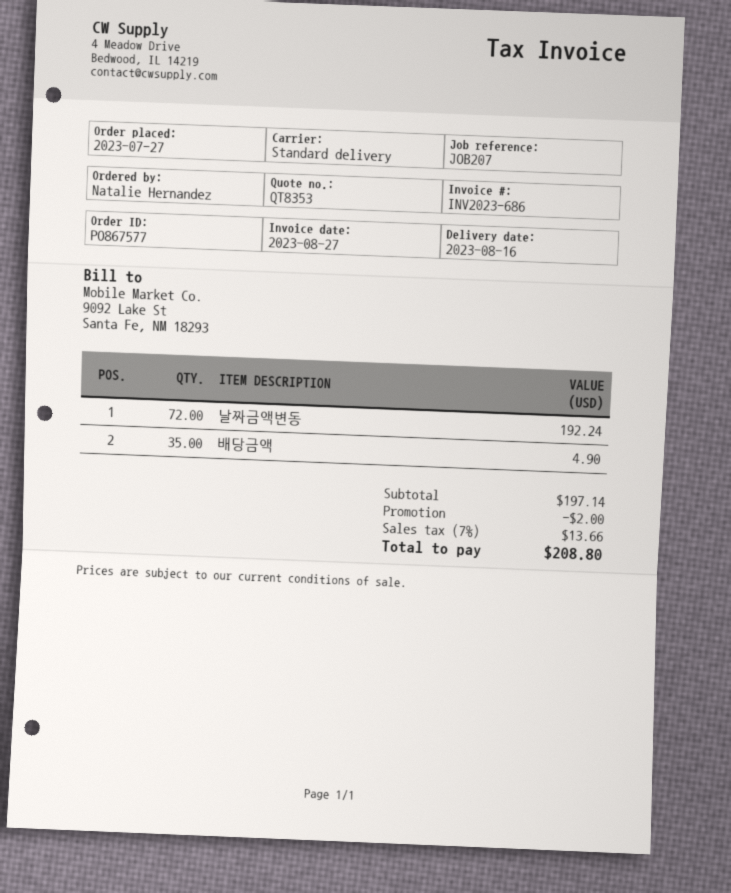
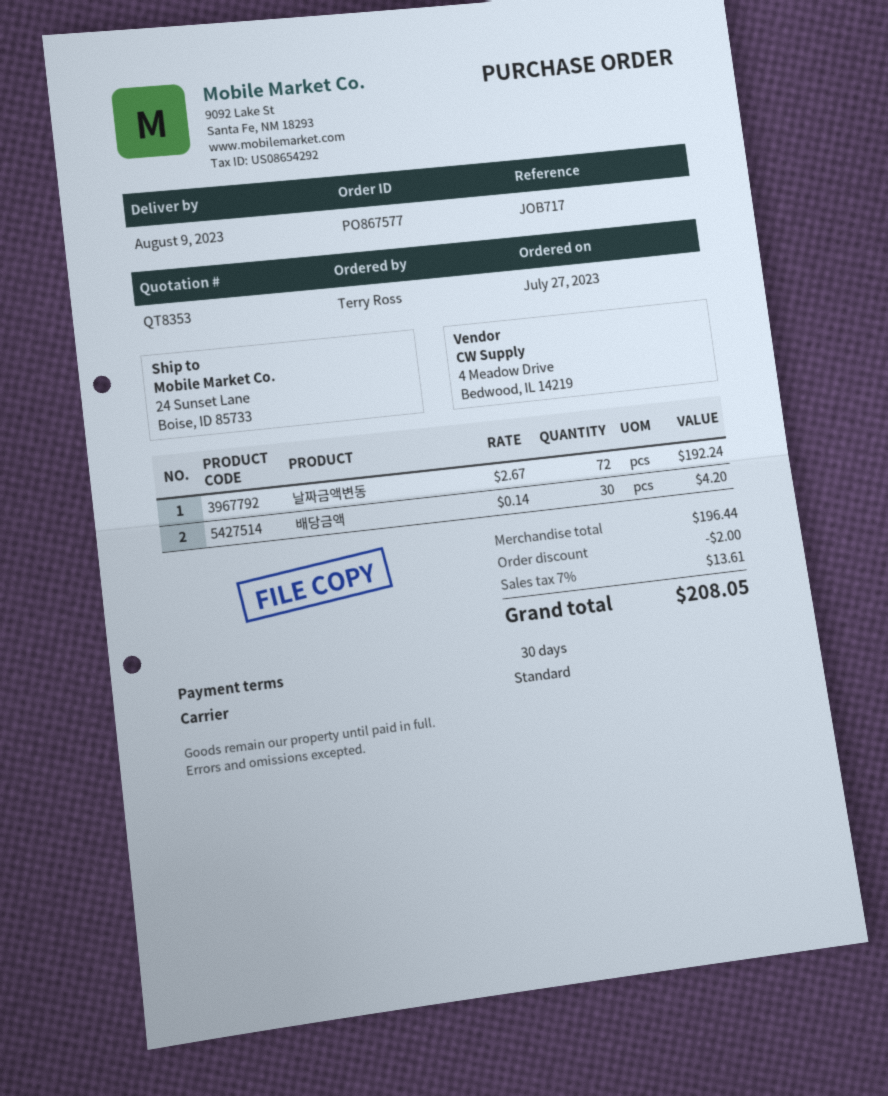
delivery date: 2023-08-16 -> 2023-08-09
reference: JOB207 -> JOB717
ordered by: Natalie Hernandez -> Terry Ross
배당금액: 35 for 4.90 -> 30 for 4.20
subtotal: 197.14 -> 196.44
tax: 7% = 13.66 -> 7% = 13.61
total: 208.80 -> 208.05

